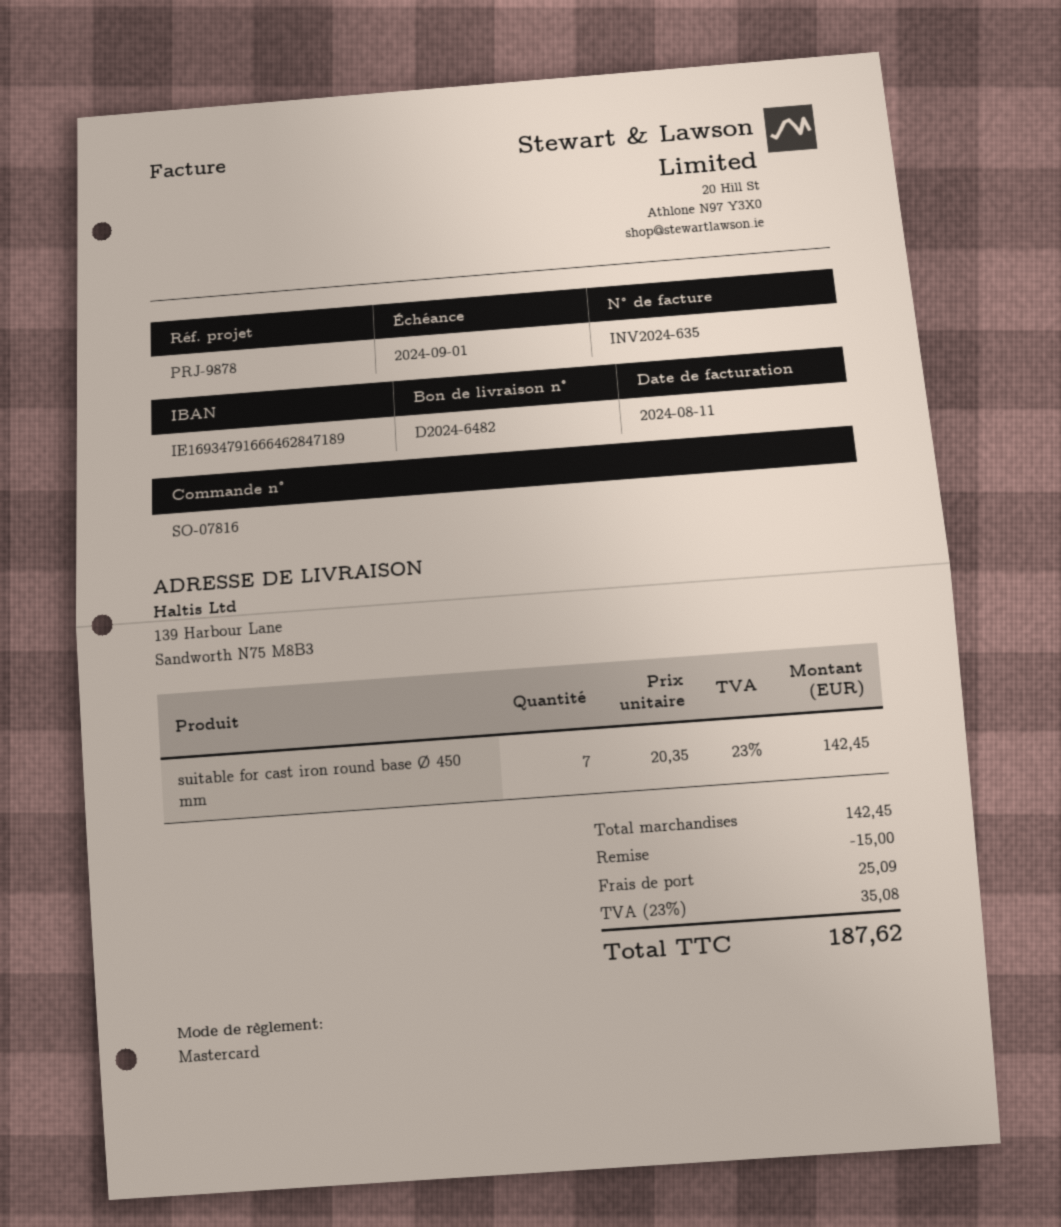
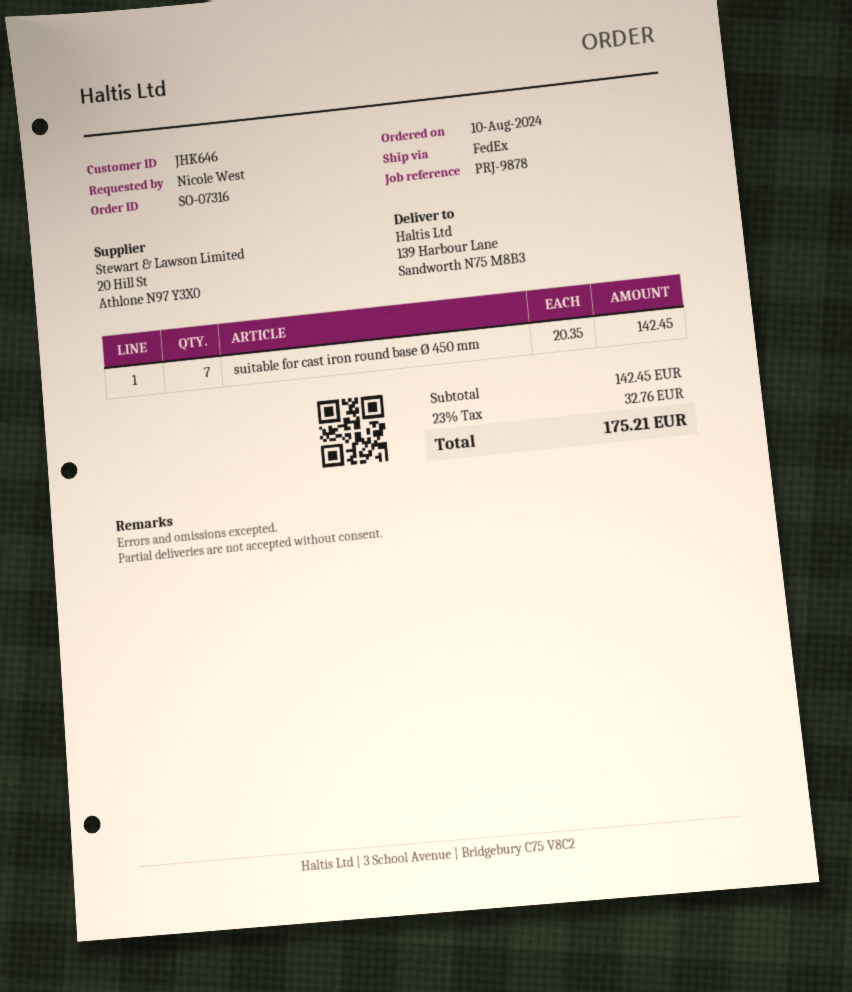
order number: SO-07816 -> SO-07316
discount: 15.00 -> none
shipping: 25.09 -> none
tax: 23% = 35.08 -> 23% = 32.76
total: 187.62 -> 175.21

